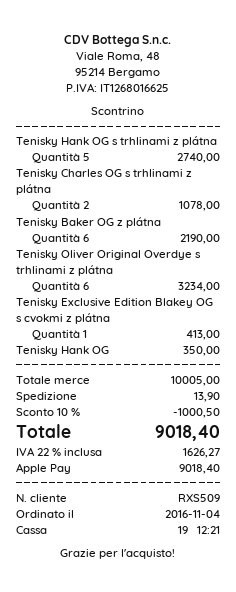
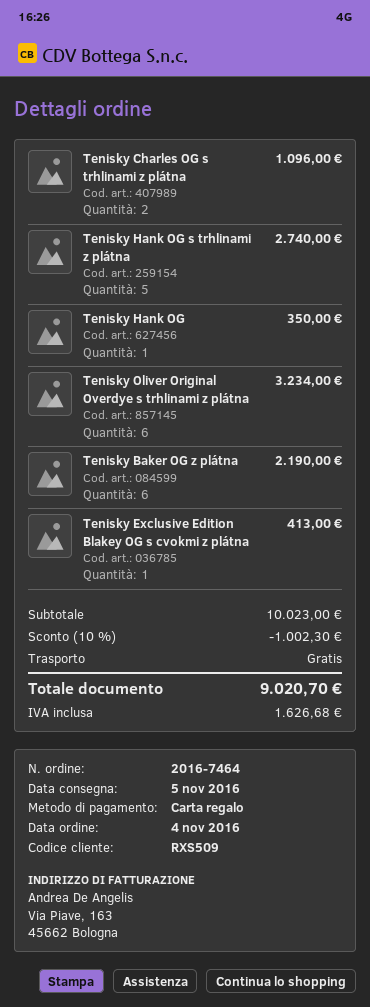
payment method: Apple Pay -> gift card
Tenisky Charles OG s trhlinami z plátna: 2 for 1078.00 -> 2 for 1096.00
subtotal: 10005.00 -> 10023.00
discount: 10% = 1000.50 -> 10% = 1002.30
shipping: 13.90 -> 0.00
tax: 1626.27 -> 1626.68
total: 9018.40 -> 9020.70

